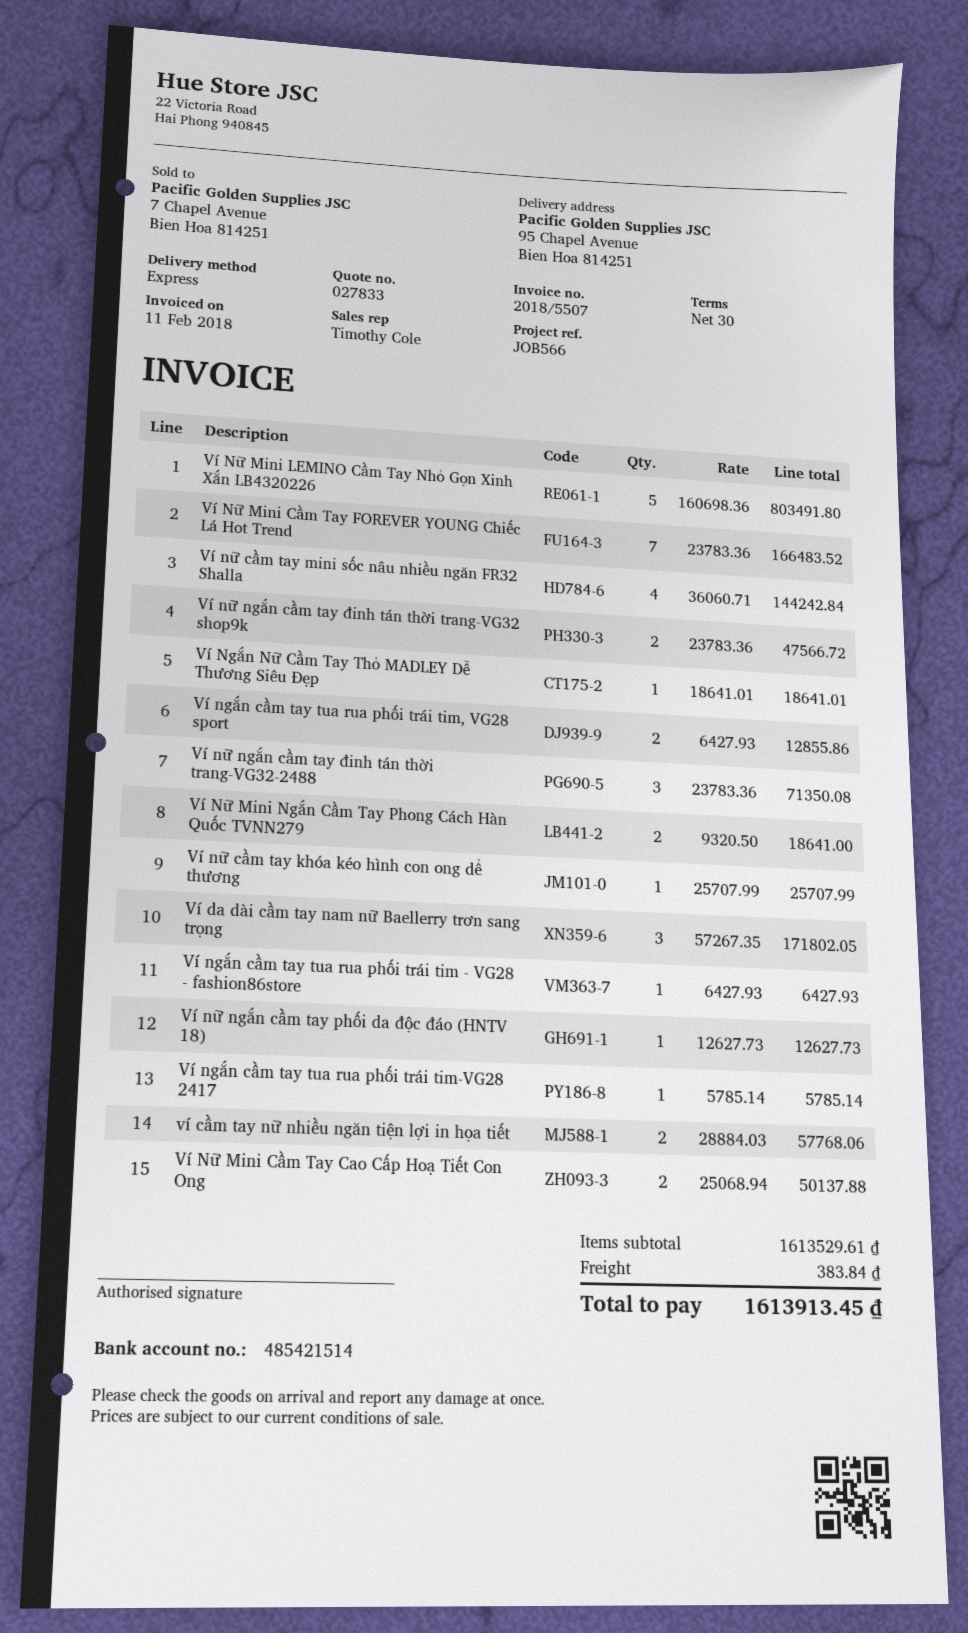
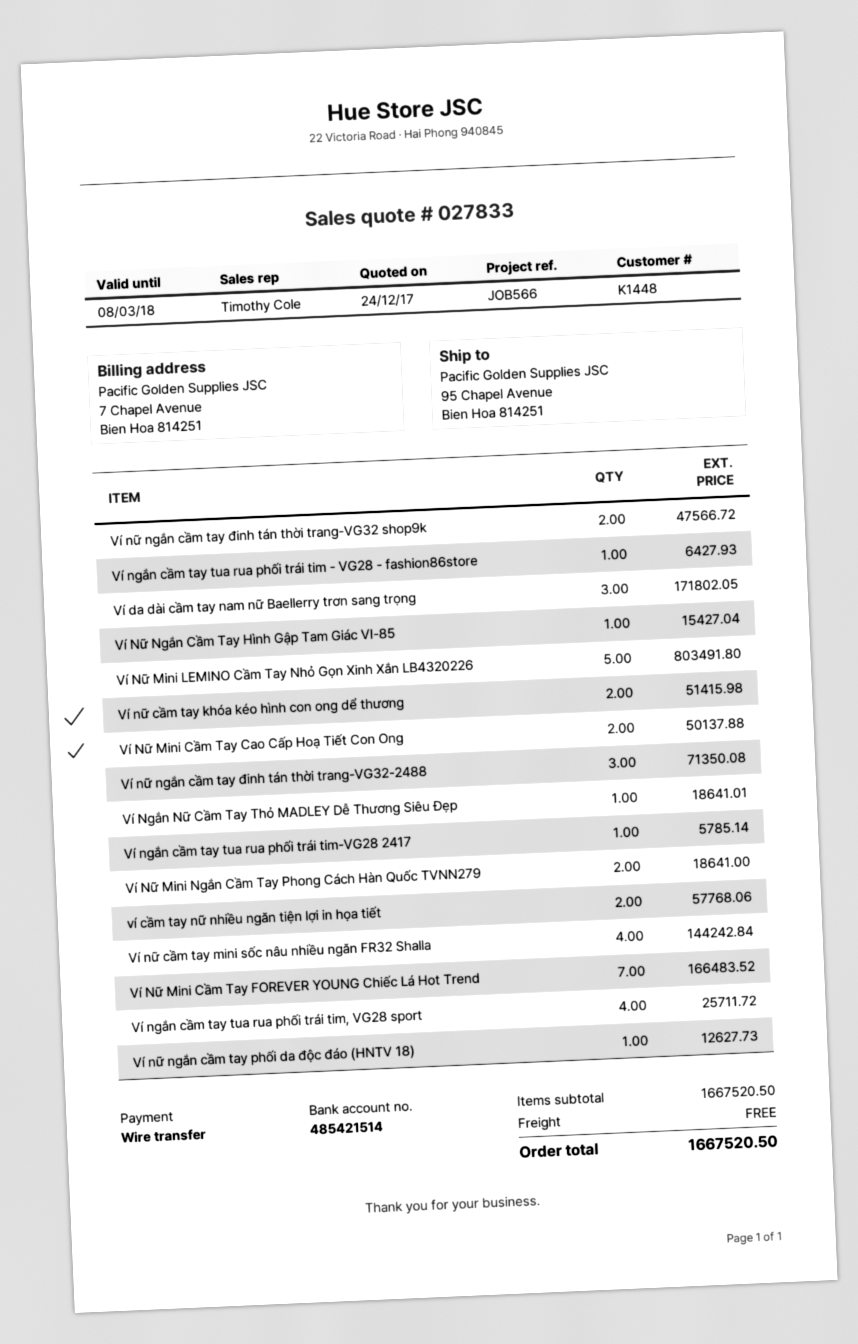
Ví ngắn cầm tay tua rua phối trái tim, VG28 sport: 2 for 12855.86 -> 4 for 25711.72
Ví nữ cầm tay khóa kéo hình con ong dể thương: 1 for 25707.99 -> 2 for 51415.98
Ví Nữ Ngắn Cầm Tay Hình Gập Tam Giác VI-85: none -> 1 for 15427.04
subtotal: 1613529.61 -> 1667520.50
shipping: 383.84 -> 0.00
total: 1613913.45 -> 1667520.50

